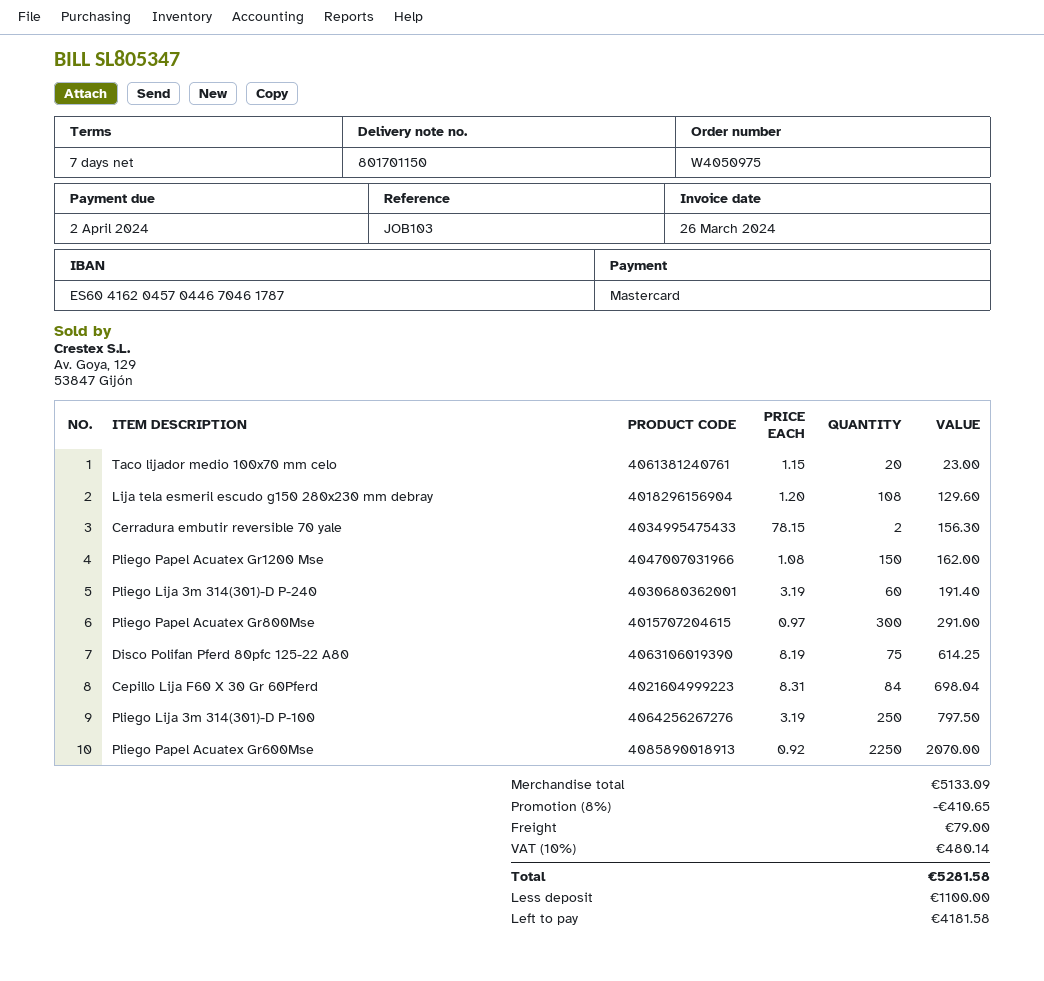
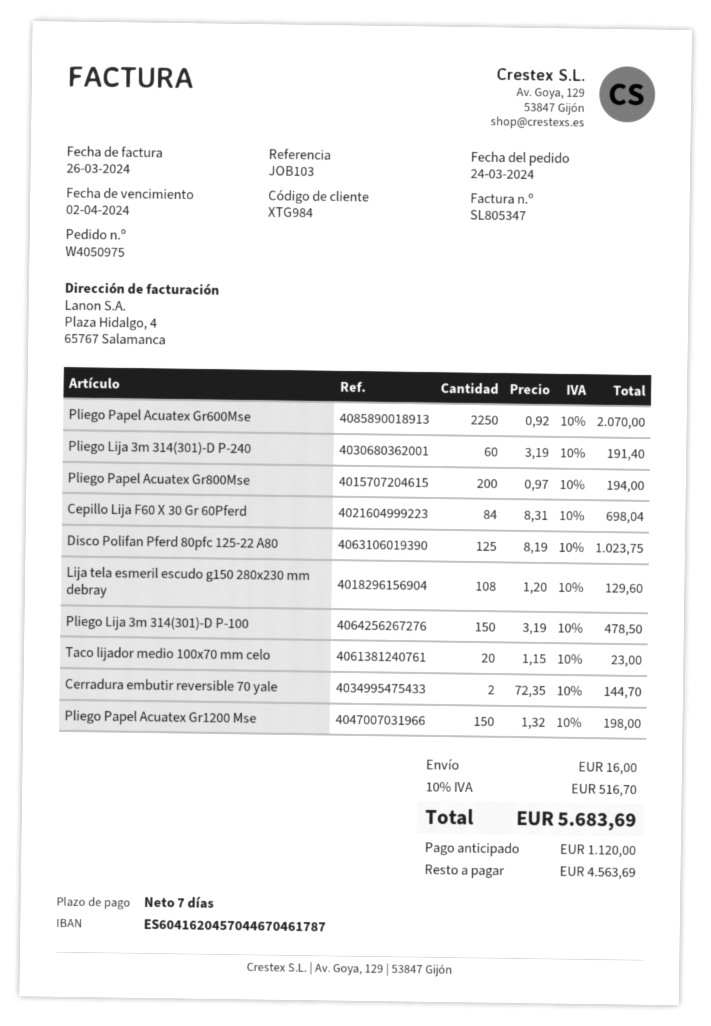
Cerradura embutir reversible 70 yale: 2 x 78.15 = 156.30 -> 2 x 72.35 = 144.70
Pliego Papel Acuatex Gr1200 Mse: 150 x 1.08 = 162.00 -> 150 x 1.32 = 198.00
Pliego Papel Acuatex Gr800Mse: 300 x 0.97 = 291.00 -> 200 x 0.97 = 194.00
Disco Polifan Pferd 80pfc 125-22 A80: 75 x 8.19 = 614.25 -> 125 x 8.19 = 1023.75
Pliego Lija 3m 314(301)-D P-100: 250 x 3.19 = 797.50 -> 150 x 3.19 = 478.50
discount: 8% = 410.65 -> none
shipping: 79.00 -> 16.00
tax: 10% = 480.14 -> 10% = 516.70
total: 5281.58 -> 5683.69
deposit: 1100.00 -> 1120.00
balance: 4181.58 -> 4563.69

